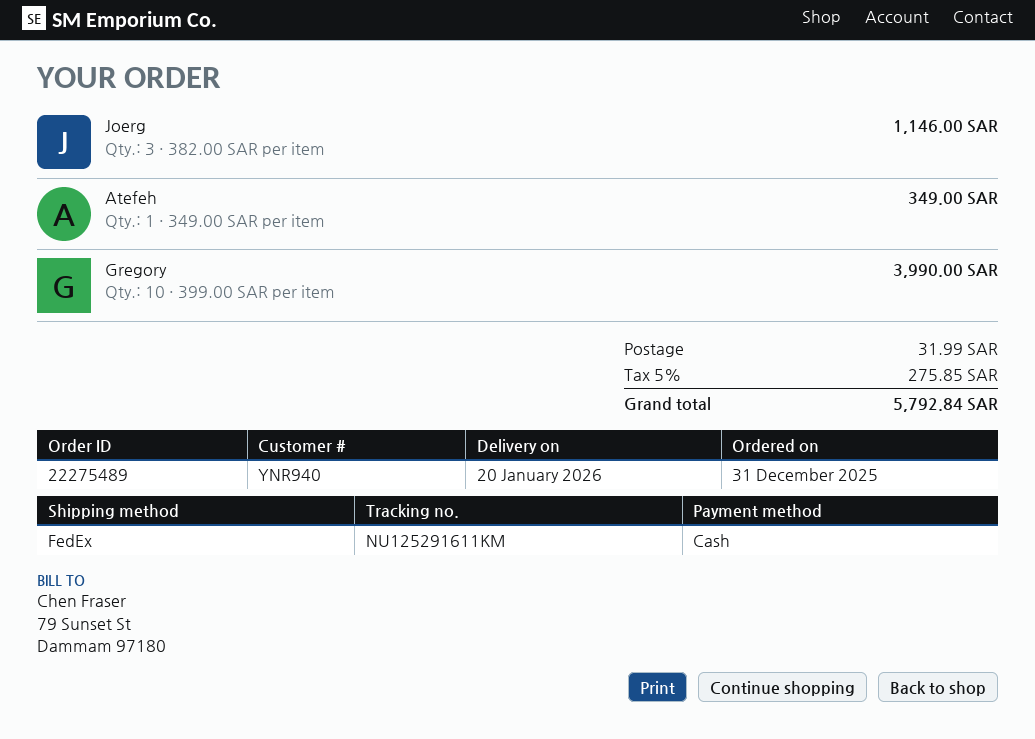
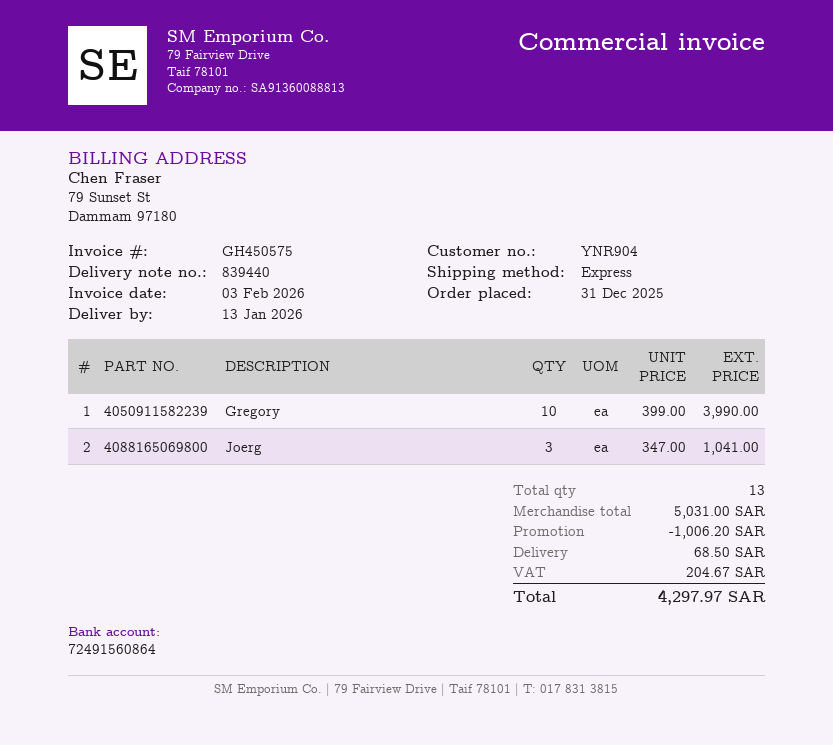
delivery date: 2026-01-20 -> 2026-01-13
customer number: YNR940 -> YNR904
shipping method: FedEx -> express
Joerg: 3 x 382.00 = 1146.00 -> 3 x 347.00 = 1041.00
Atefeh: 1 x 349.00 = 349.00 -> none
discount: none -> 1006.20
shipping: 31.99 -> 68.50
tax: 275.85 -> 204.67
total: 5792.84 -> 4297.97

